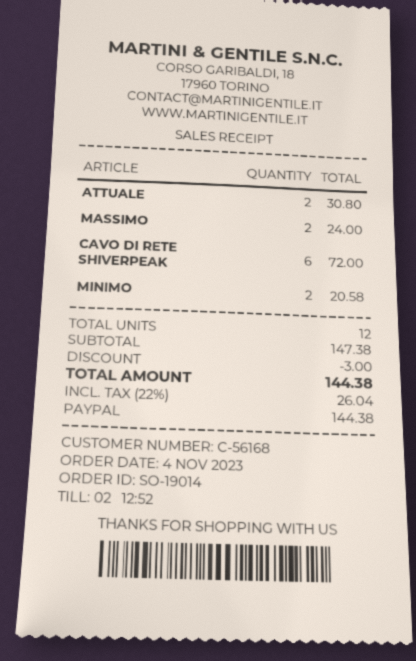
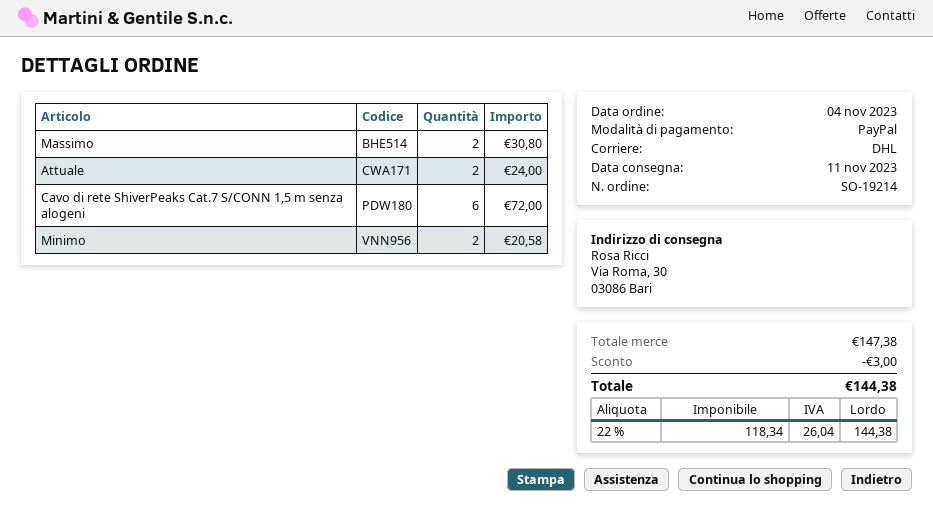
order number: SO-19014 -> SO-19214
ATTUALE: 2 for 30.80 -> 2 for 24.00
MASSIMO: 2 for 24.00 -> 2 for 30.80

